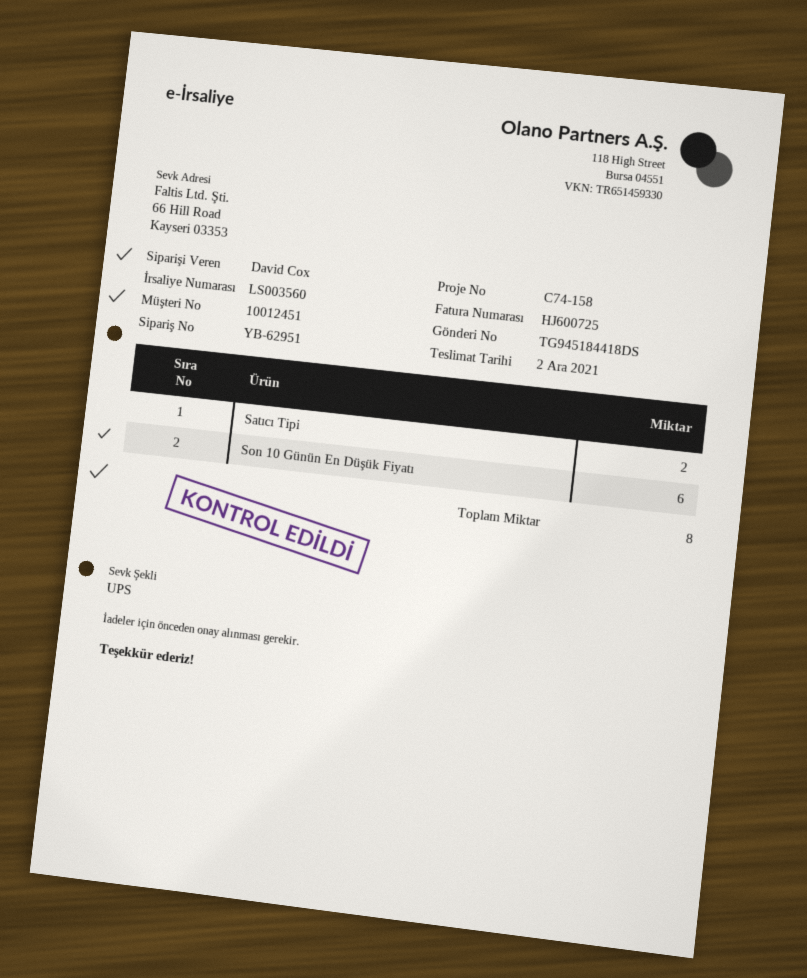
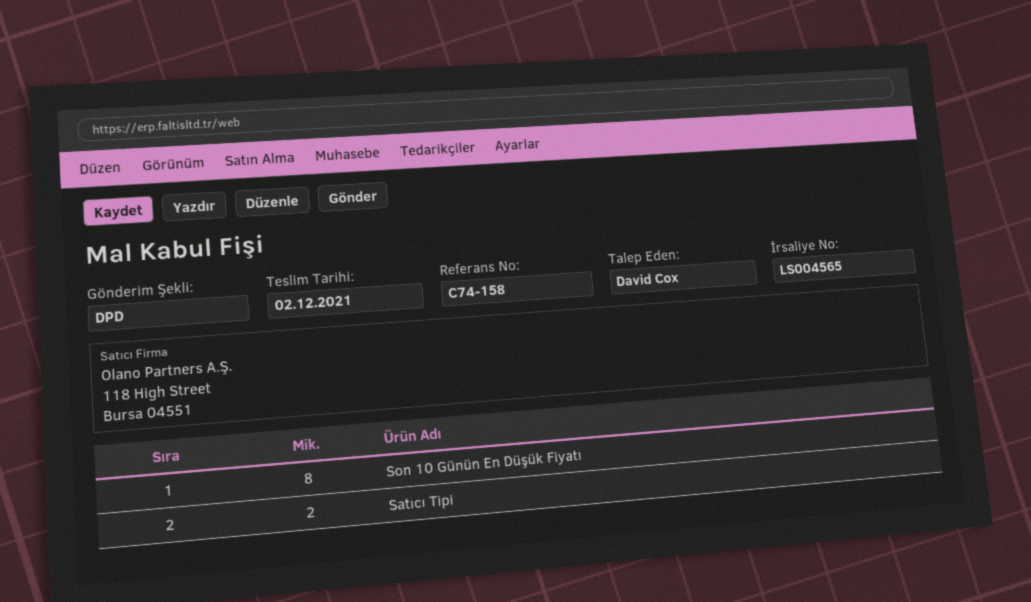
delivery note number: LS003560 -> LS004565
shipping method: UPS -> DPD
Son 10 Günün En Düşük Fiyatı: 6 -> 8

